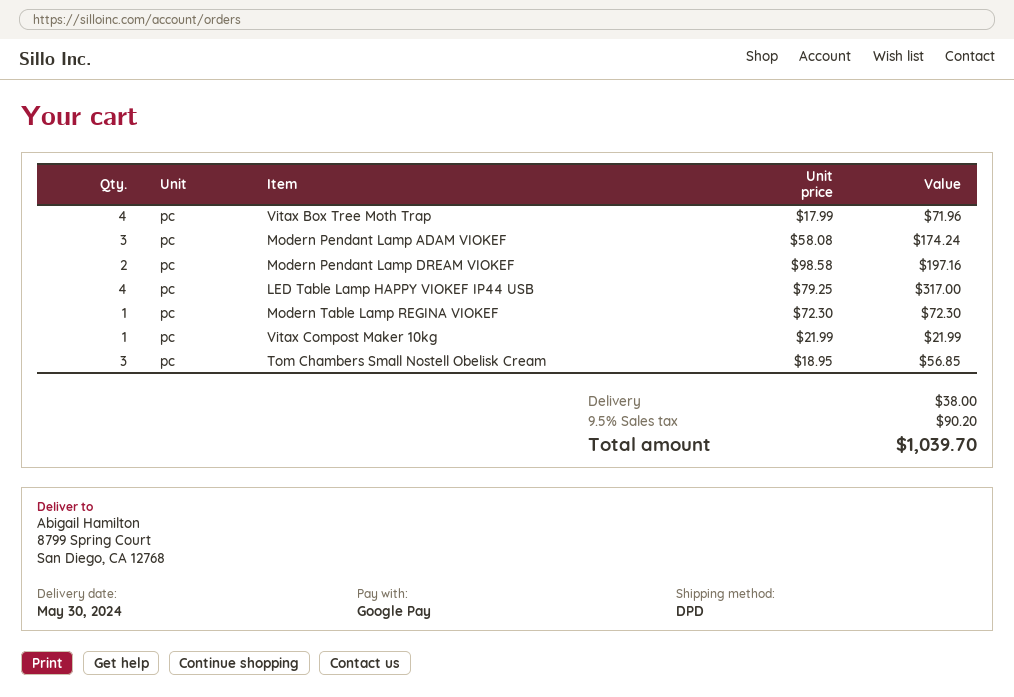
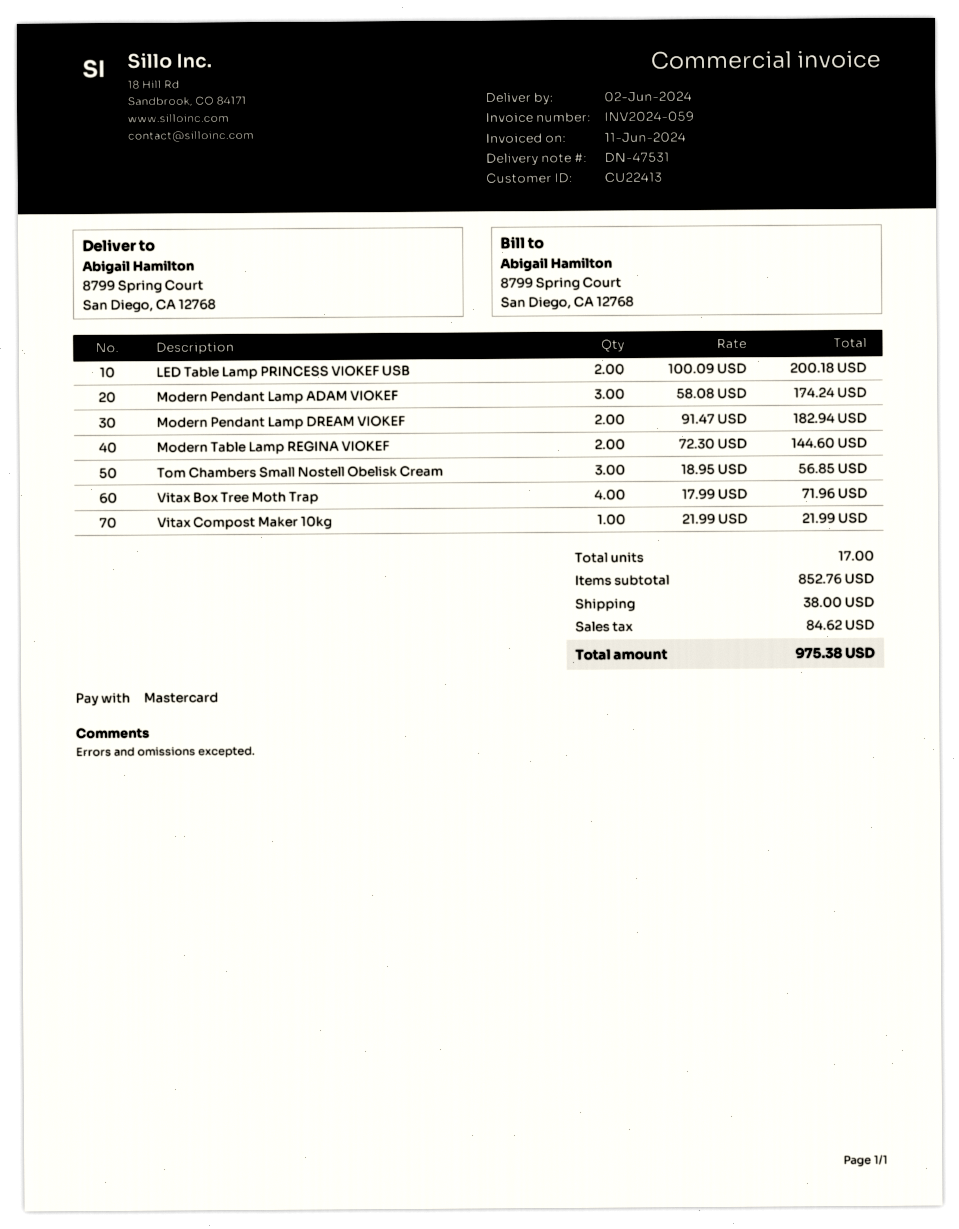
delivery date: 2024-05-30 -> 2024-06-02
payment method: Google Pay -> Mastercard
Modern Pendant Lamp DREAM VIOKEF: 2 x 98.58 = 197.16 -> 2 x 91.47 = 182.94
LED Table Lamp HAPPY VIOKEF IP44 USB: 4 x 79.25 = 317.00 -> none
Modern Table Lamp REGINA VIOKEF: 1 x 72.30 = 72.30 -> 2 x 72.30 = 144.60
LED Table Lamp PRINCESS VIOKEF USB: none -> 2 x 100.09 = 200.18
tax: 90.20 -> 84.62
total: 1039.70 -> 975.38

